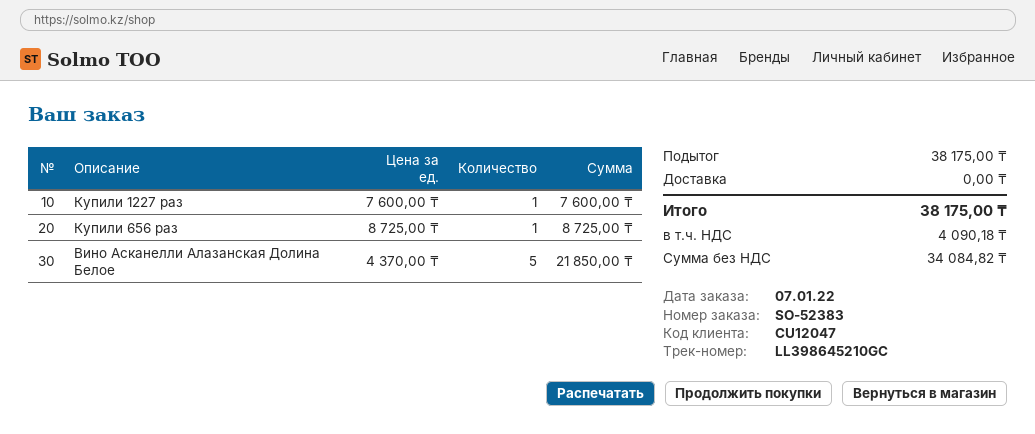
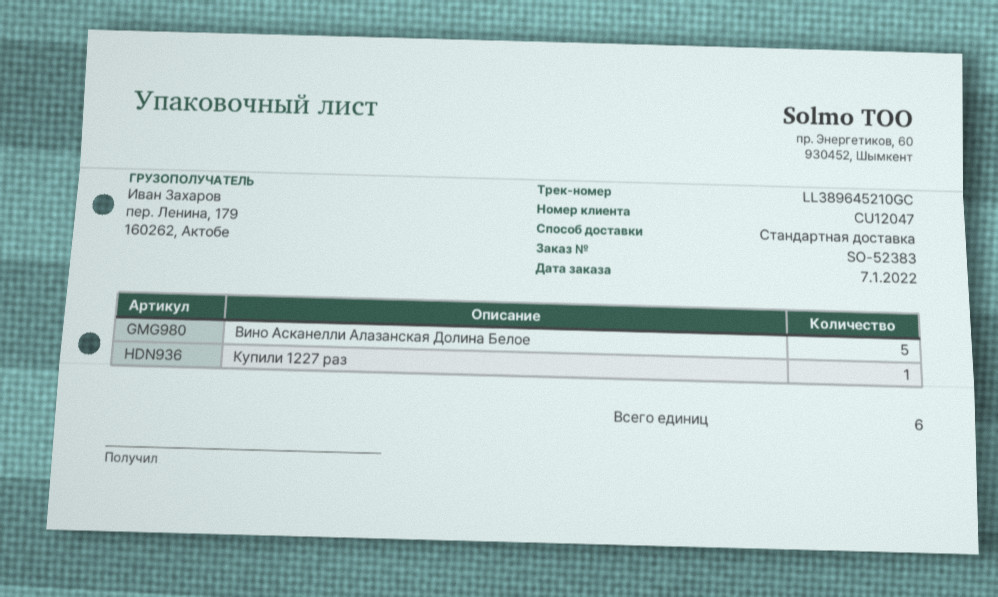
tracking number: LL398645210GC -> LL389645210GC
Купили 656 раз: 1 -> none

